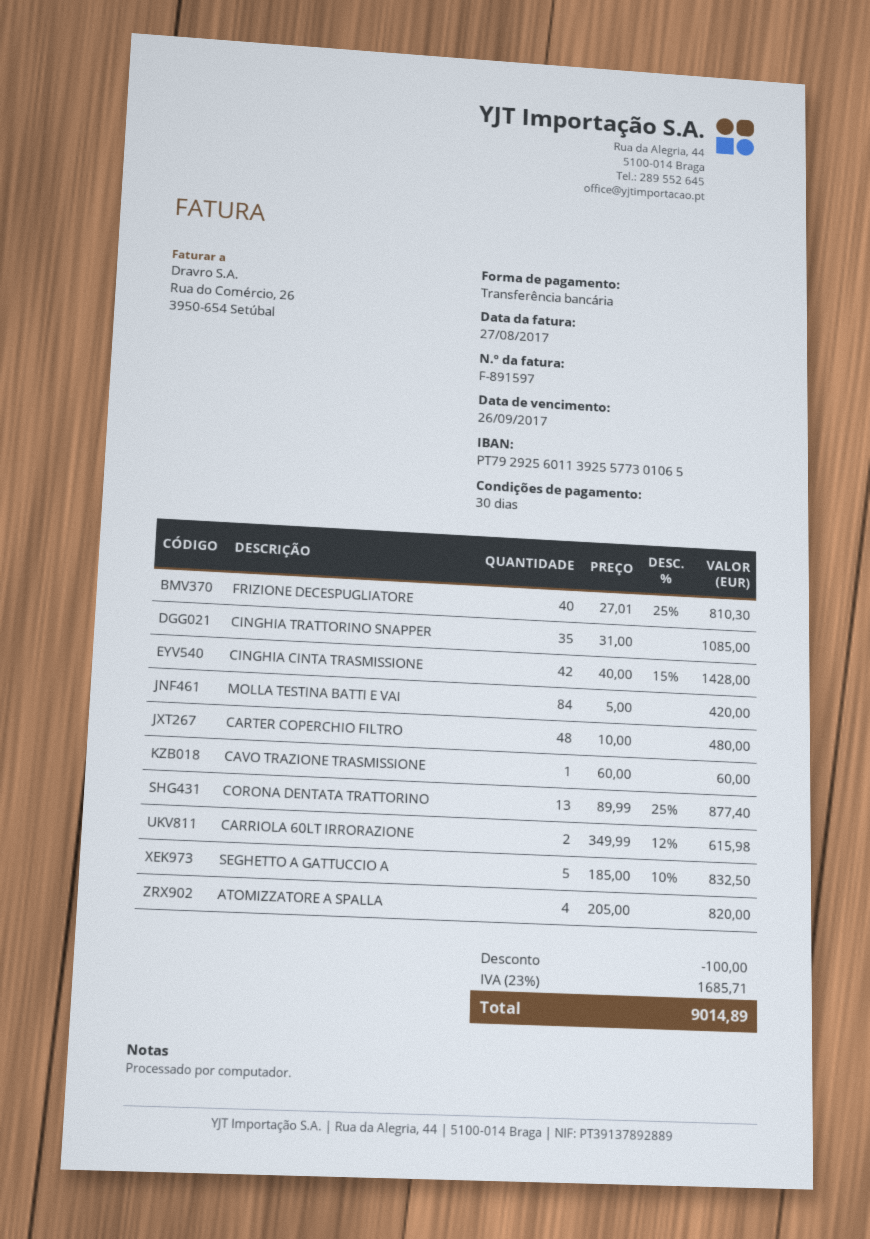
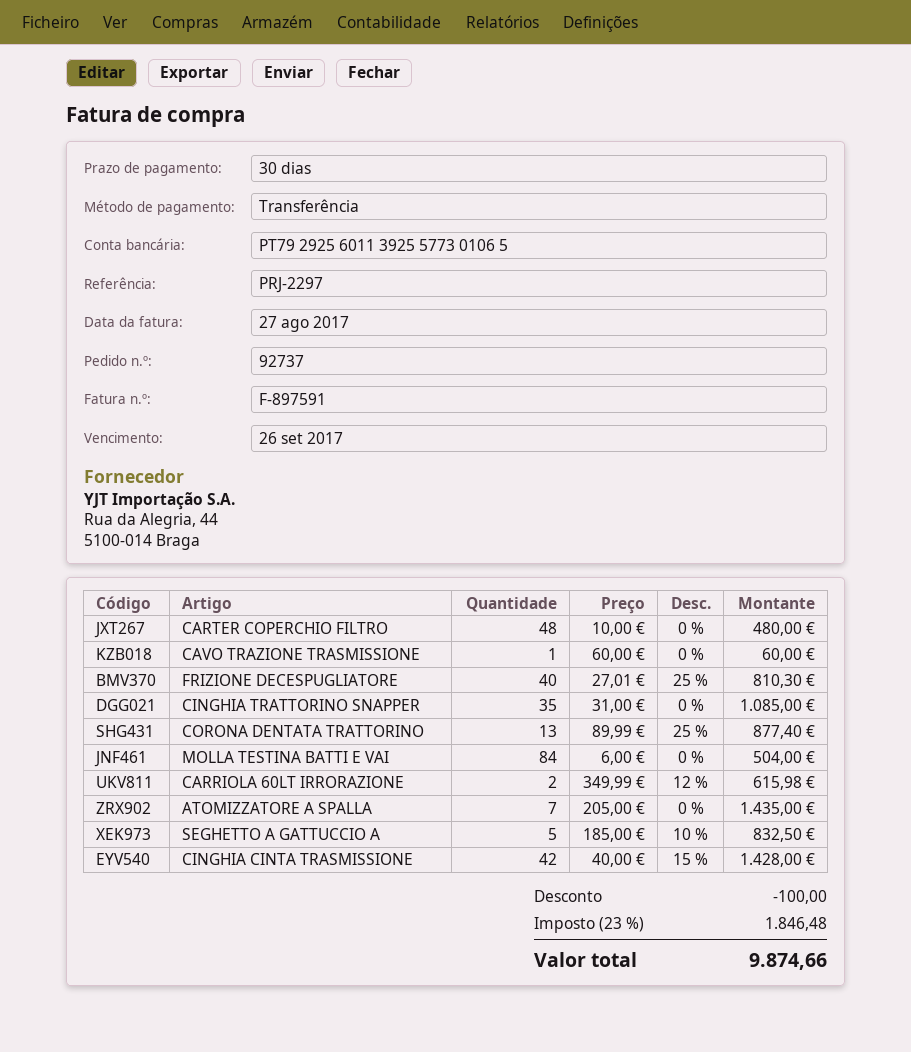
invoice number: F-891597 -> F-897591
MOLLA TESTINA BATTI E VAI: 84 x 5.00 = 420.00 -> 84 x 6.00 = 504.00
ATOMIZZATORE A SPALLA: 4 x 205.00 = 820.00 -> 7 x 205.00 = 1435.00
tax: 23% = 1685.71 -> 23% = 1846.48
total: 9014.89 -> 9874.66

